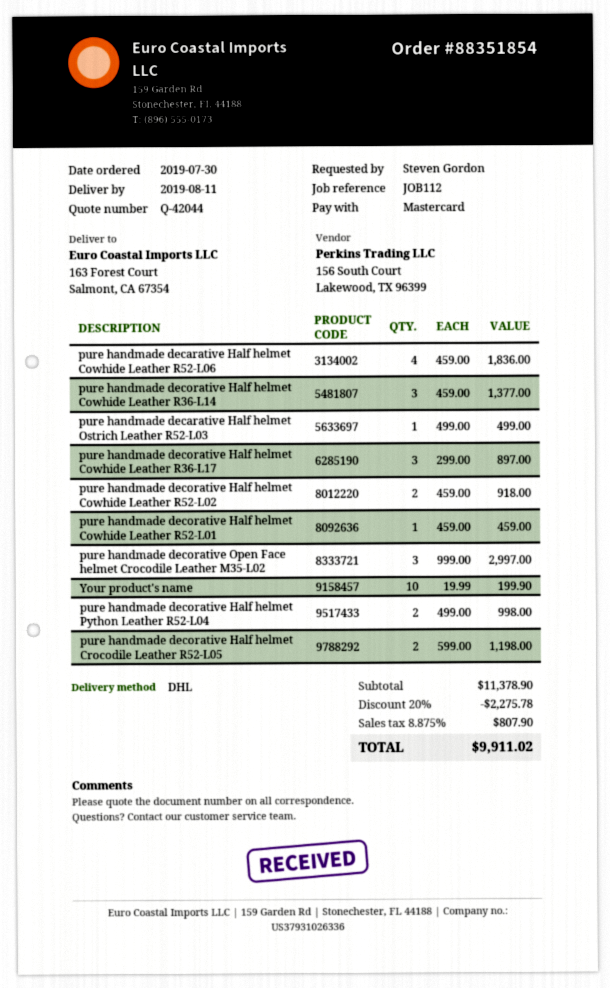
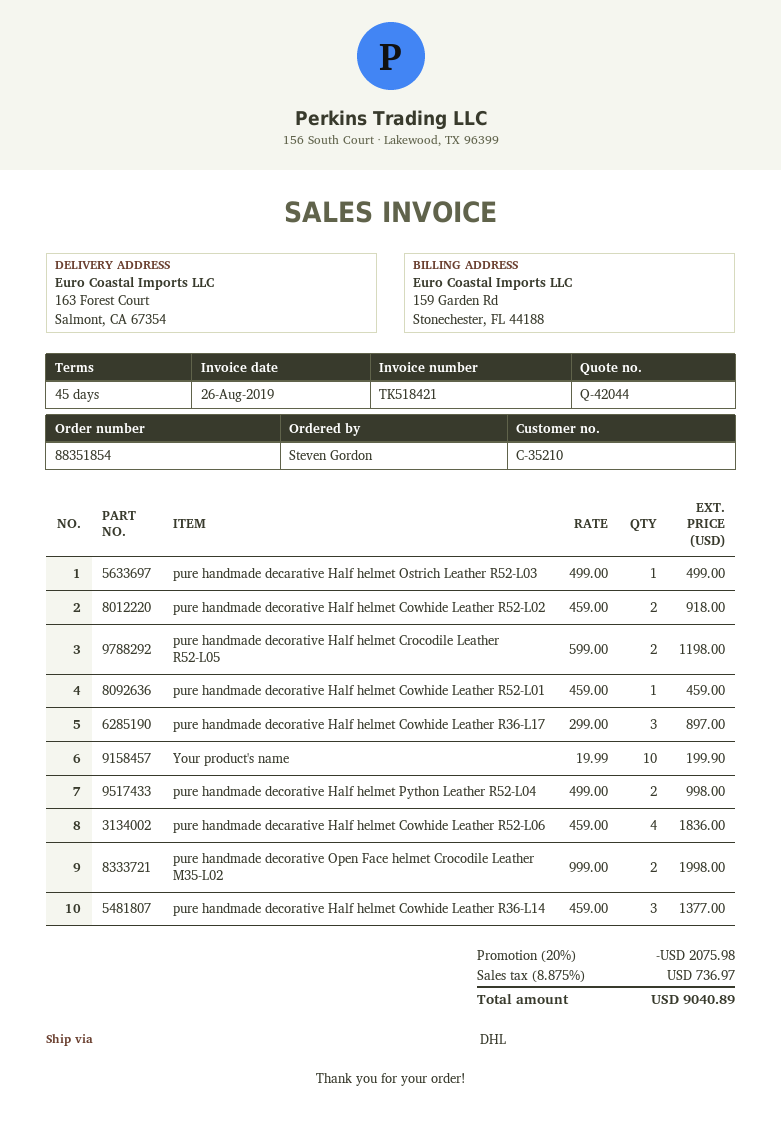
pure handmade decorative Open Face helmet Crocodile Leather M35-L02: 3 x 999.00 = 2997.00 -> 2 x 999.00 = 1998.00
discount: 20% = 2275.78 -> 20% = 2075.98
tax: 8.875% = 807.90 -> 8.875% = 736.97
total: 9911.02 -> 9040.89

